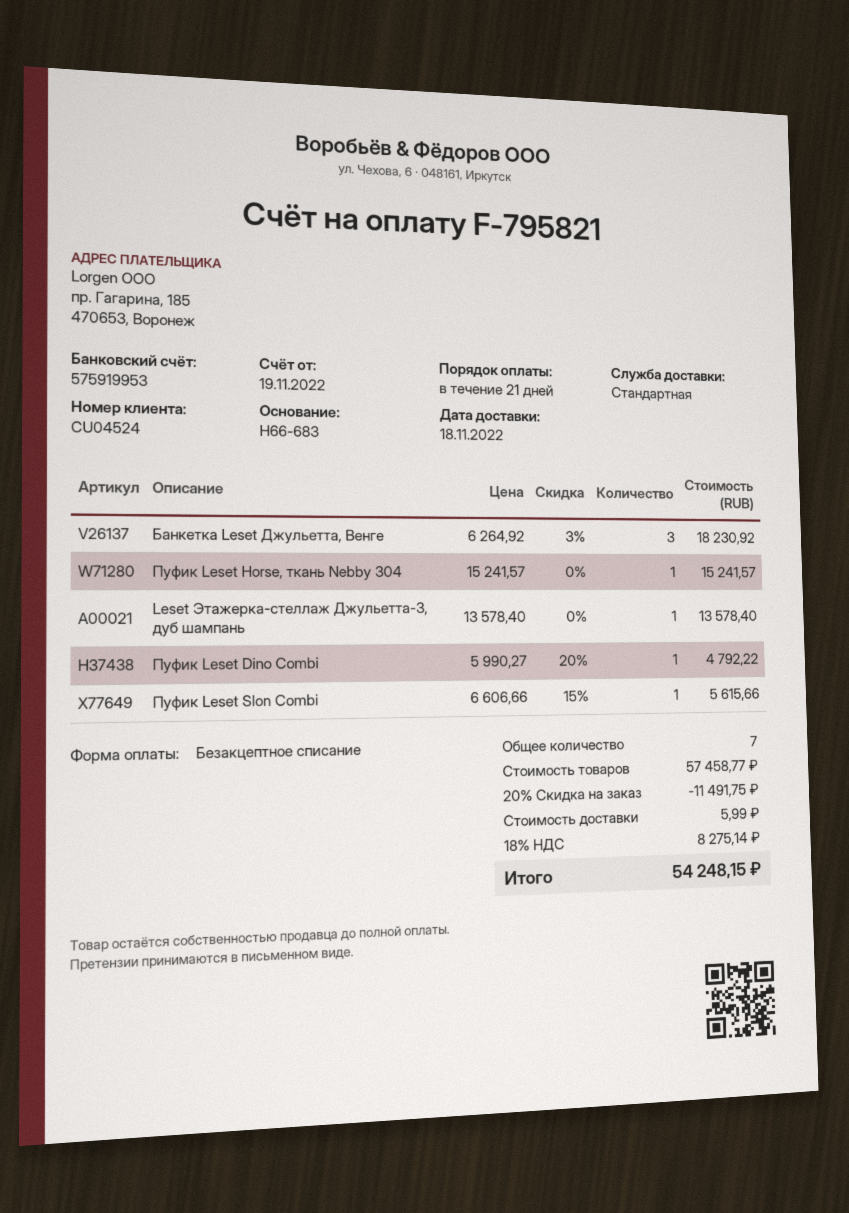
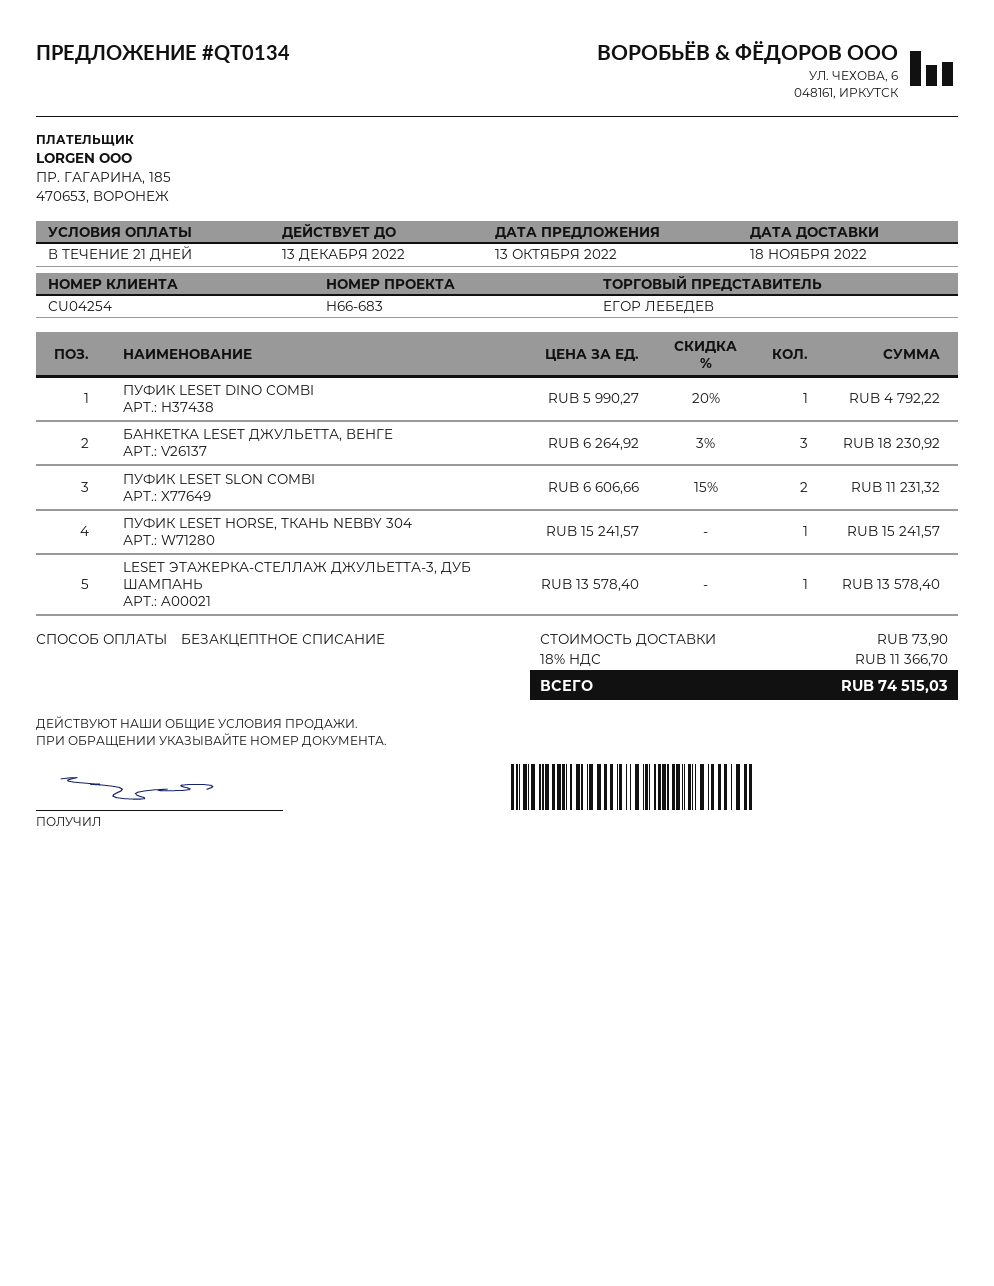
customer number: CU04524 -> CU04254
Пуфик Leset Slon Combi: 1 x 6606.66 - 15% = 5615.66 -> 2 x 6606.66 - 15% = 11231.32
discount: 20% = 11491.75 -> none
shipping: 5.99 -> 73.90
tax: 18% = 8275.14 -> 18% = 11366.70
total: 54248.15 -> 74515.03

